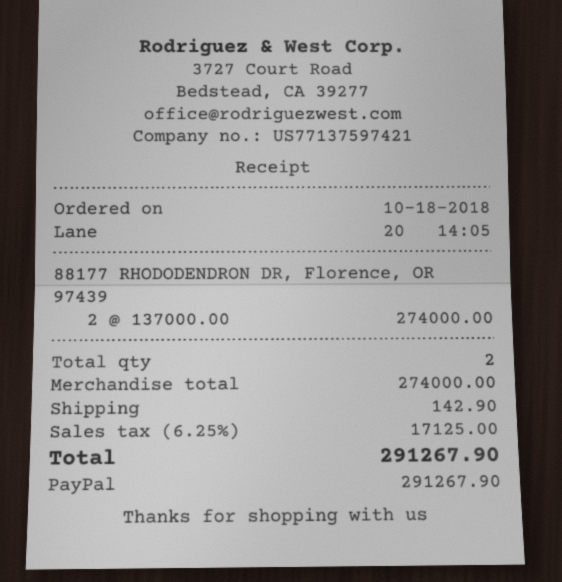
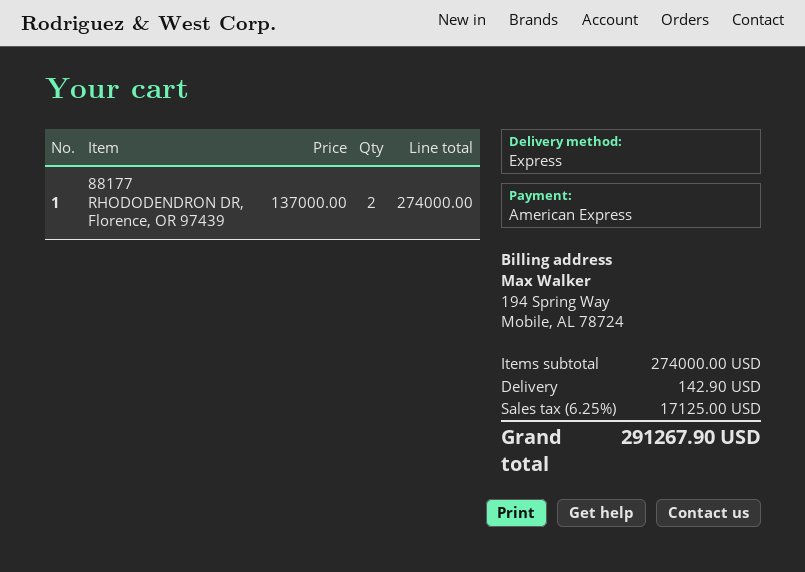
payment method: PayPal -> American Express

